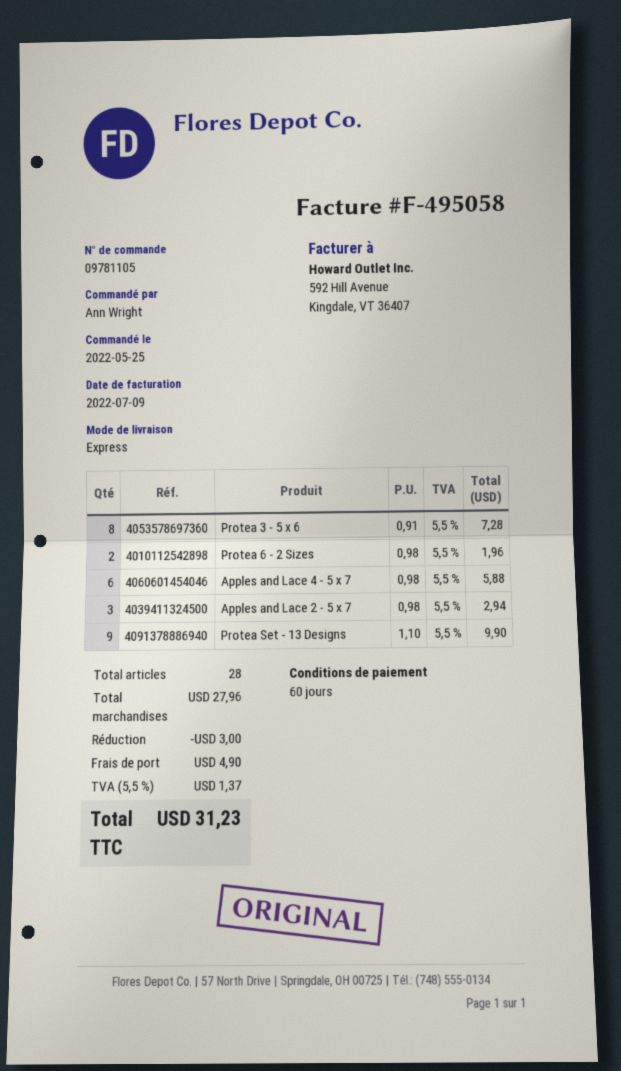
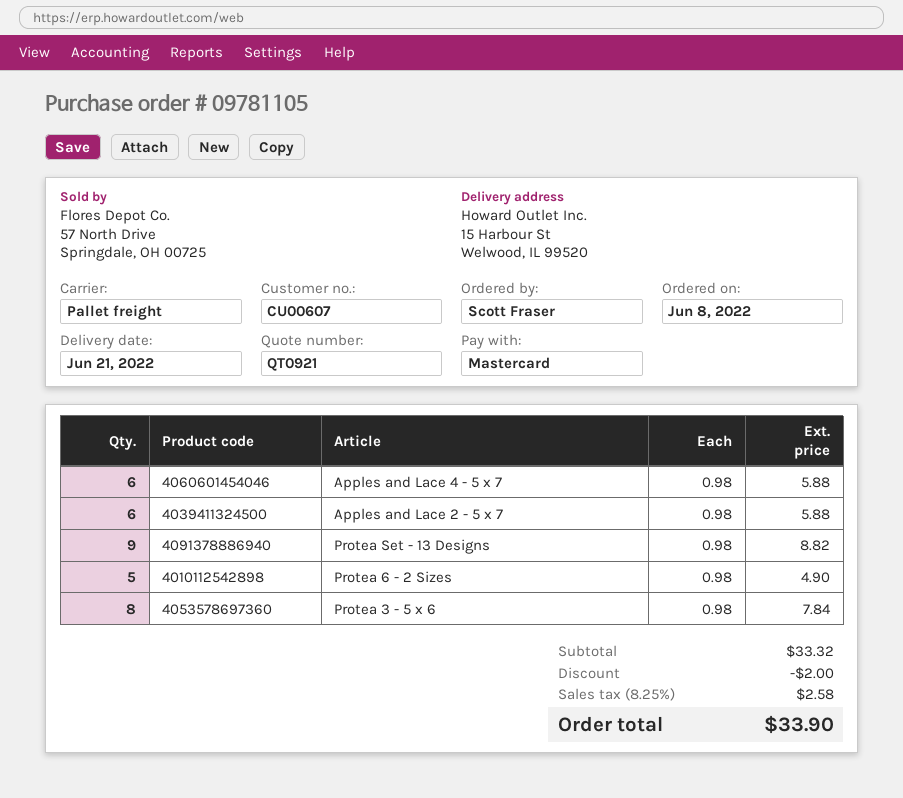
order date: 2022-05-25 -> 2022-06-08
ordered by: Ann Wright -> Scott Fraser
shipping method: express -> pallet freight
Protea 3 - 5 x 6: 8 x 0.91 = 7.28 -> 8 x 0.98 = 7.84
Protea 6 - 2 Sizes: 2 x 0.98 = 1.96 -> 5 x 0.98 = 4.90
Apples and Lace 2 - 5 x 7: 3 x 0.98 = 2.94 -> 6 x 0.98 = 5.88
Protea Set - 13 Designs: 9 x 1.10 = 9.90 -> 9 x 0.98 = 8.82
subtotal: 27.96 -> 33.32
discount: 3.00 -> 2.00
shipping: 4.90 -> none
tax: 5.5% = 1.37 -> 8.25% = 2.58
total: 31.23 -> 33.90

